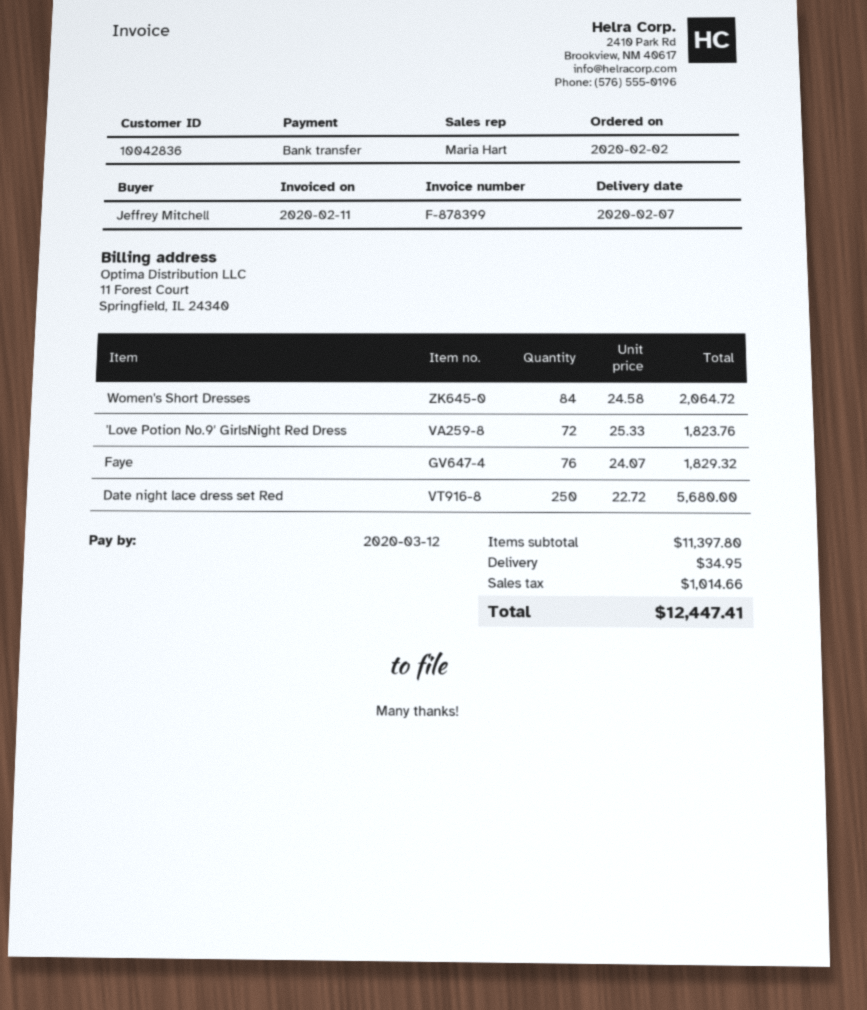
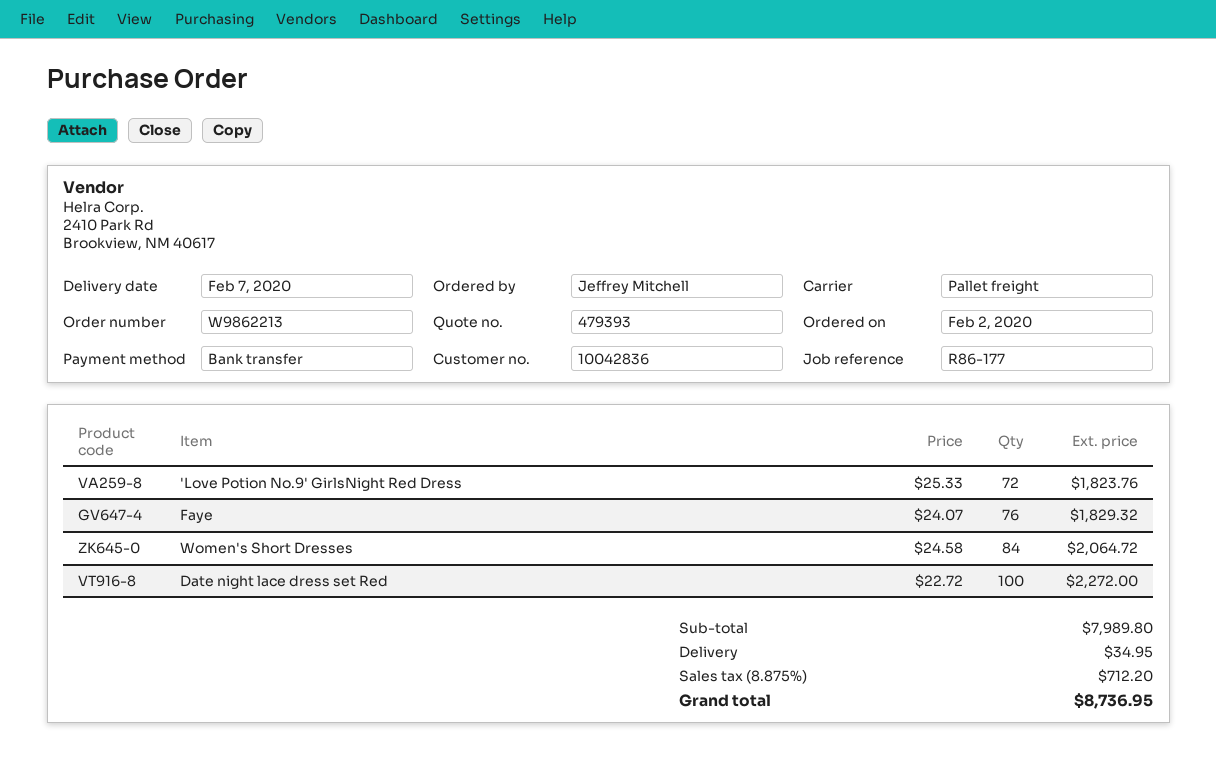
Date night lace dress set Red: 250 x 22.72 = 5680.00 -> 100 x 22.72 = 2272.00
subtotal: 11397.80 -> 7989.80
tax: 1014.66 -> 712.20
total: 12447.41 -> 8736.95

